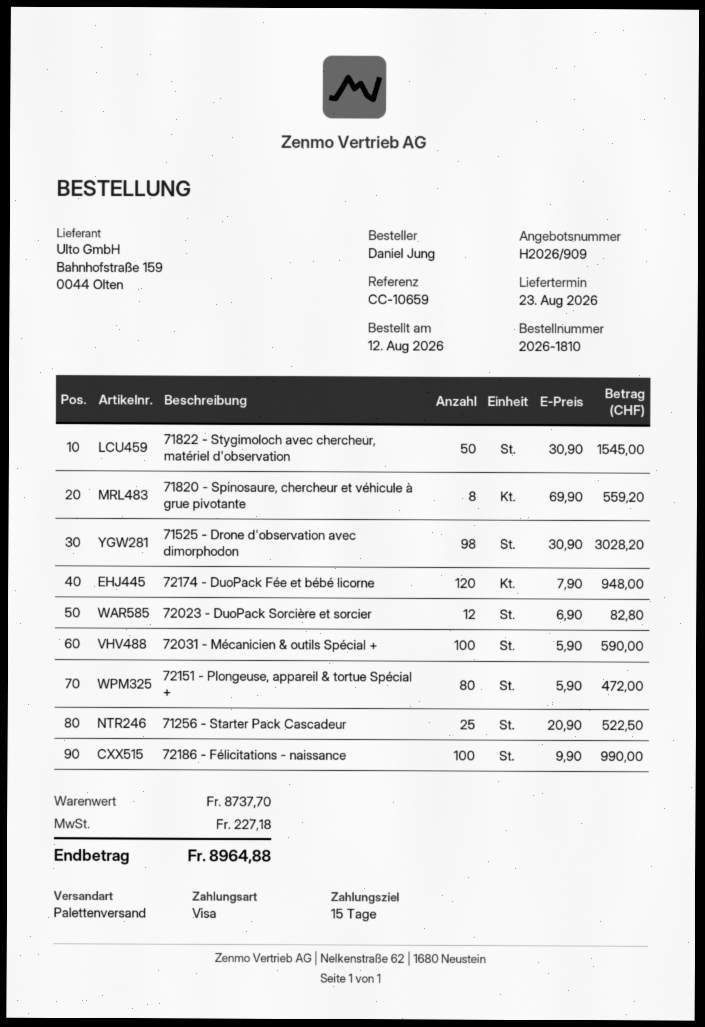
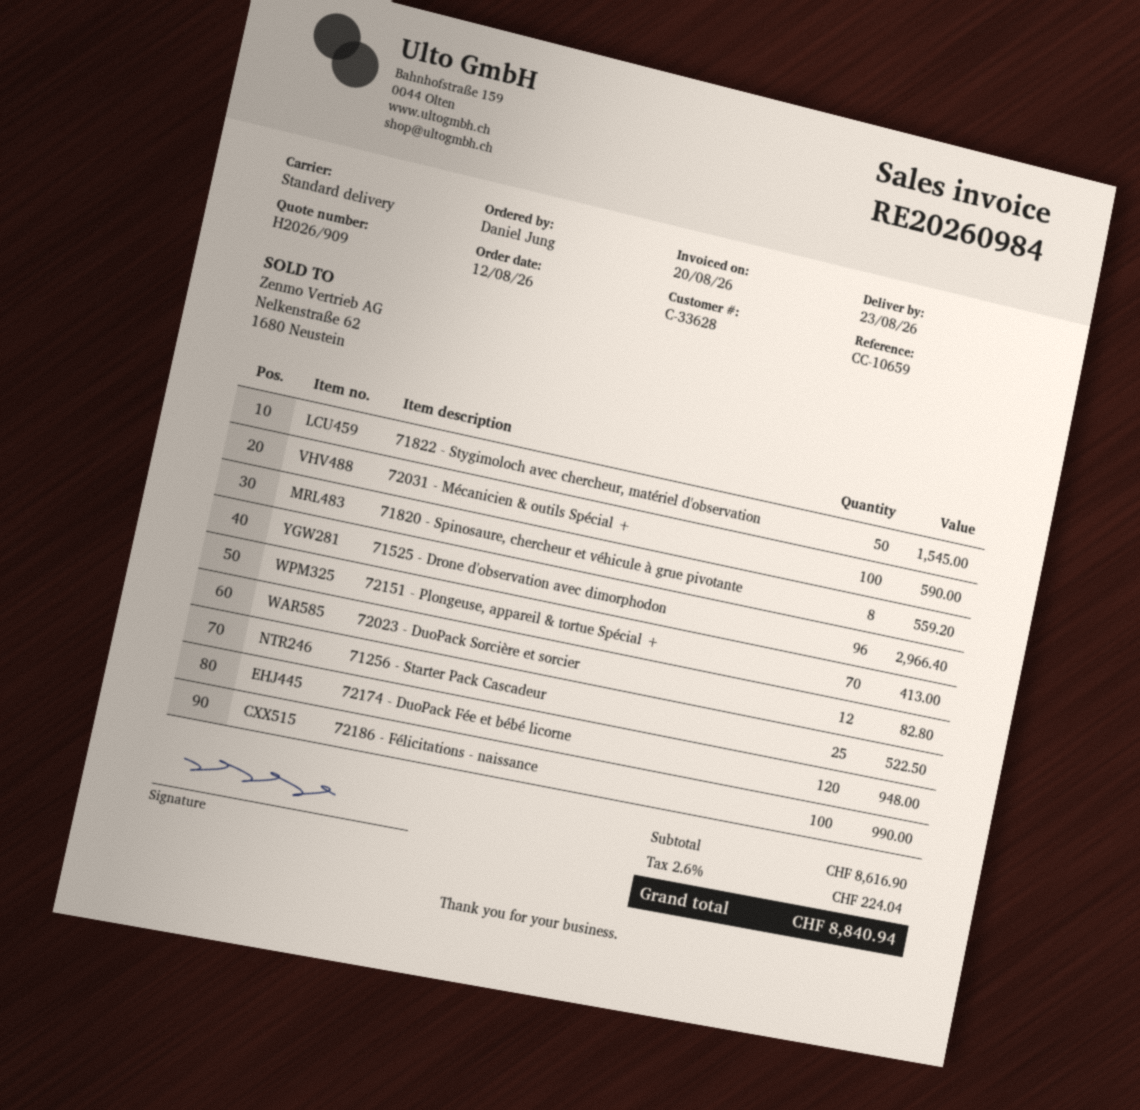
shipping method: pallet freight -> standard
71525 - Drone d'observation avec dimorphodon: 98 for 3028.20 -> 96 for 2966.40
72151 - Plongeuse, appareil & tortue Spécial +: 80 for 472.00 -> 70 for 413.00
subtotal: 8737.70 -> 8616.90
tax: 227.18 -> 224.04
total: 8964.88 -> 8840.94

